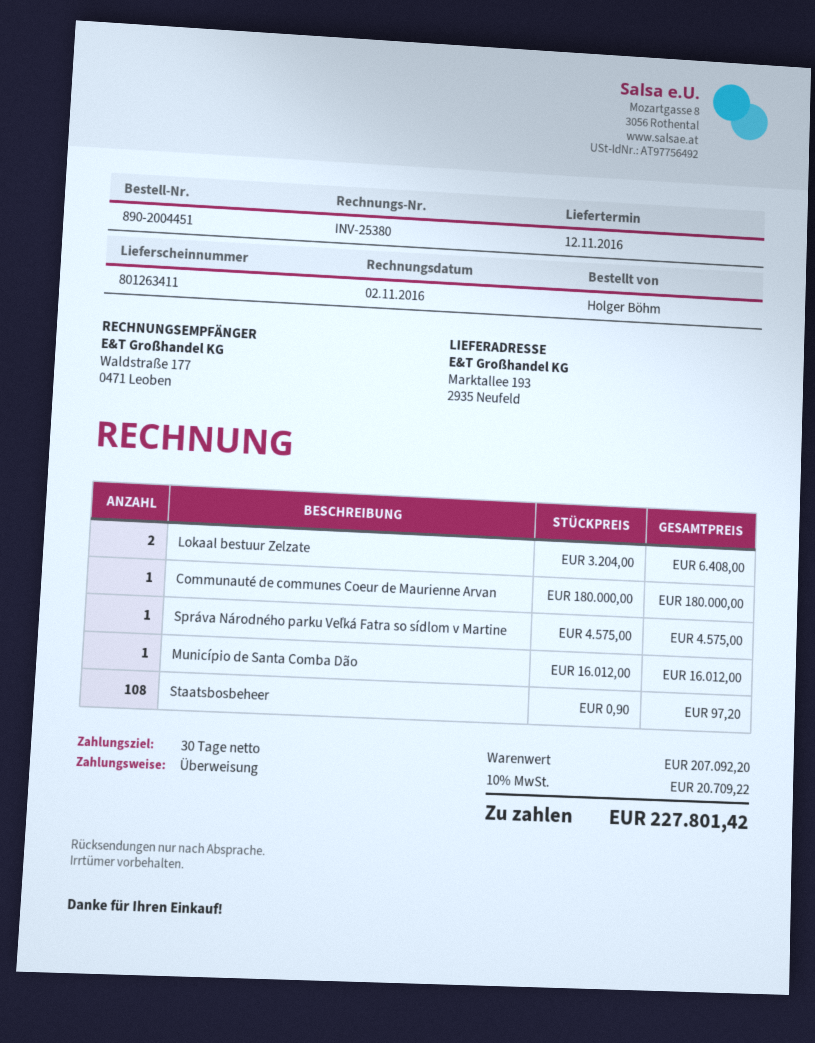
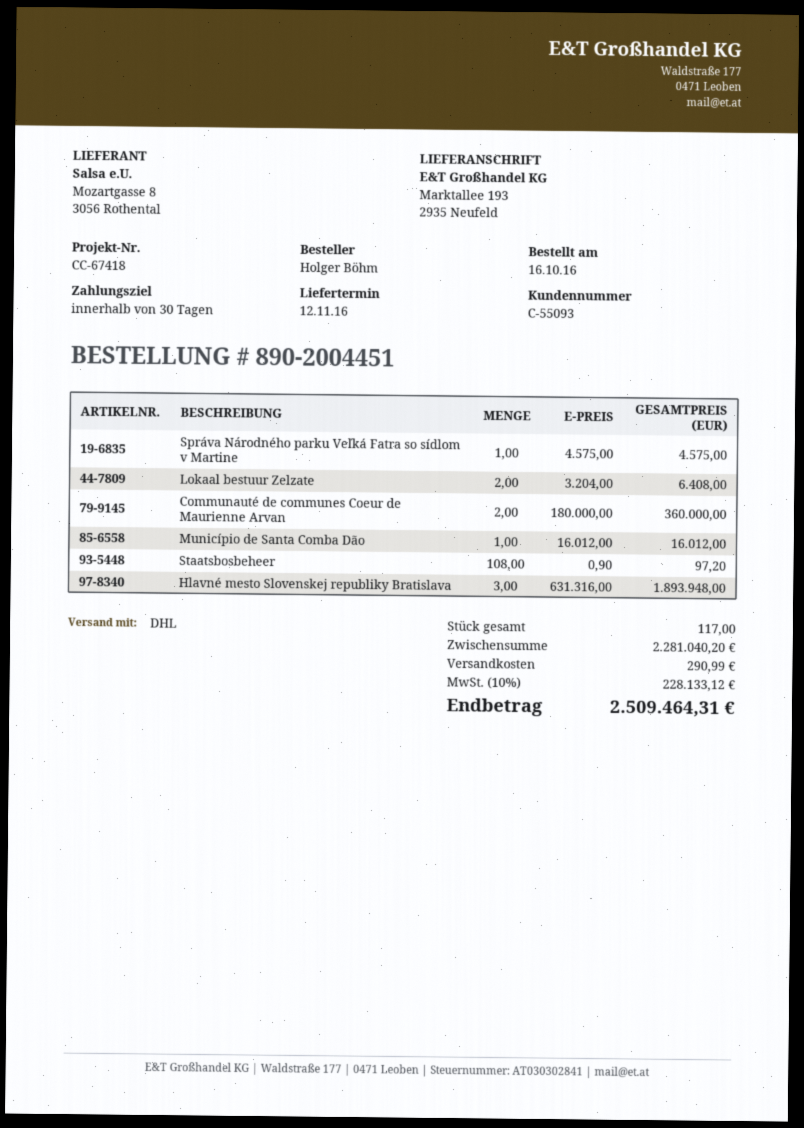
Communauté de communes Coeur de Maurienne Arvan: 1 x 180000.00 = 180000.00 -> 2 x 180000.00 = 360000.00
Hlavné mesto Slovenskej republiky Bratislava: none -> 3 x 631316.00 = 1893948.00
subtotal: 207092.20 -> 2281040.20
shipping: none -> 290.99
tax: 10% = 20709.22 -> 10% = 228133.12
total: 227801.42 -> 2509464.31

